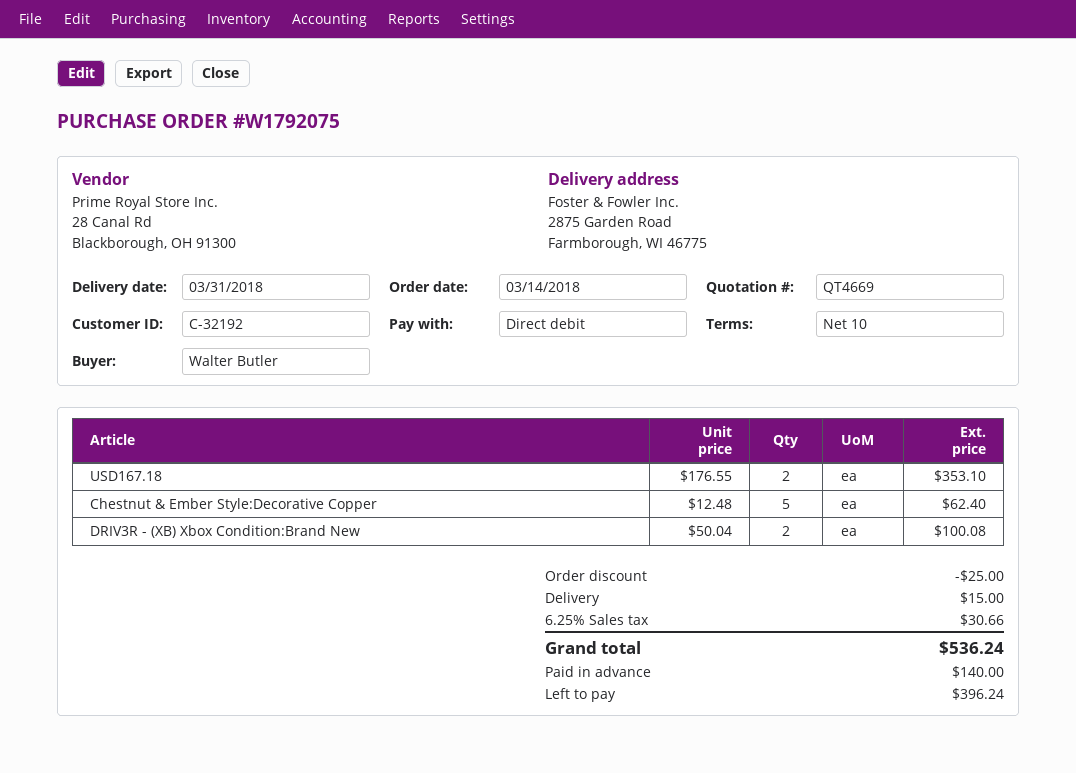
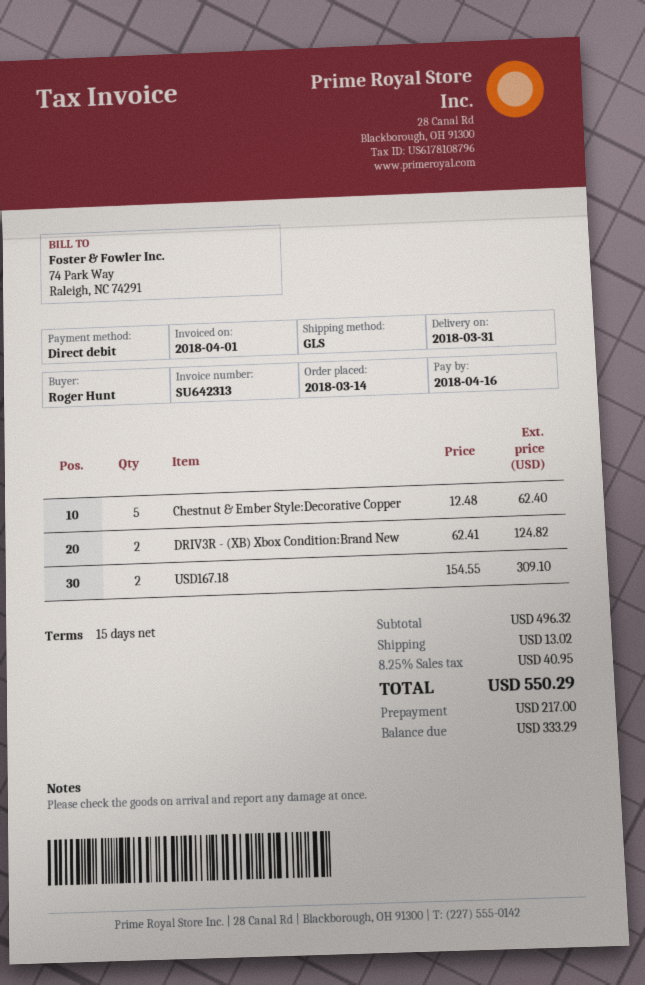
payment terms: 10 days -> 15 days
ordered by: Walter Butler -> Roger Hunt
USD167.18: 2 x 176.55 = 353.10 -> 2 x 154.55 = 309.10
DRIV3R - (XB) Xbox Condition:Brand New: 2 x 50.04 = 100.08 -> 2 x 62.41 = 124.82
discount: 25.00 -> none
shipping: 15.00 -> 13.02
tax: 6.25% = 30.66 -> 8.25% = 40.95
total: 536.24 -> 550.29
deposit: 140.00 -> 217.00
balance: 396.24 -> 333.29

